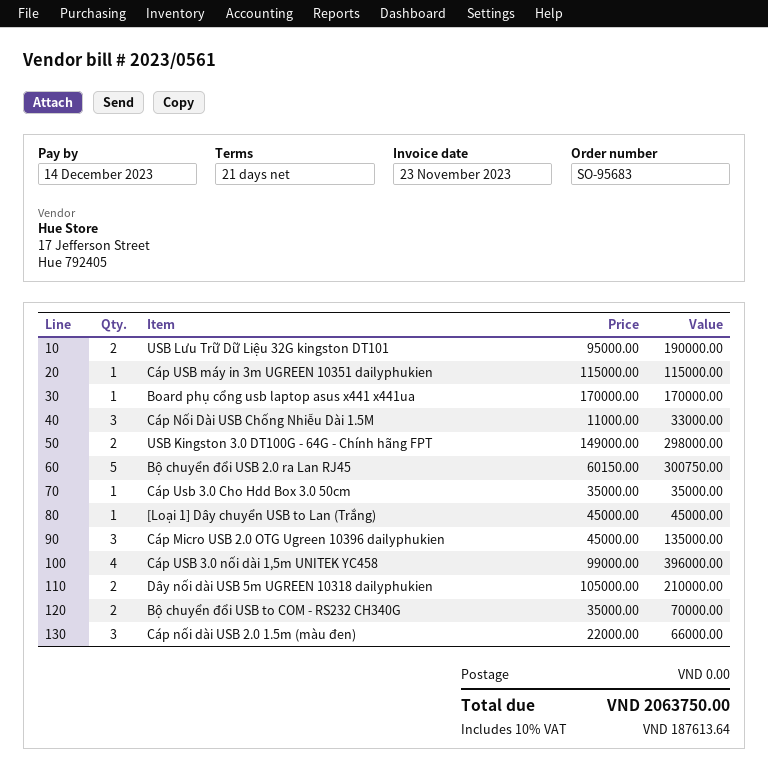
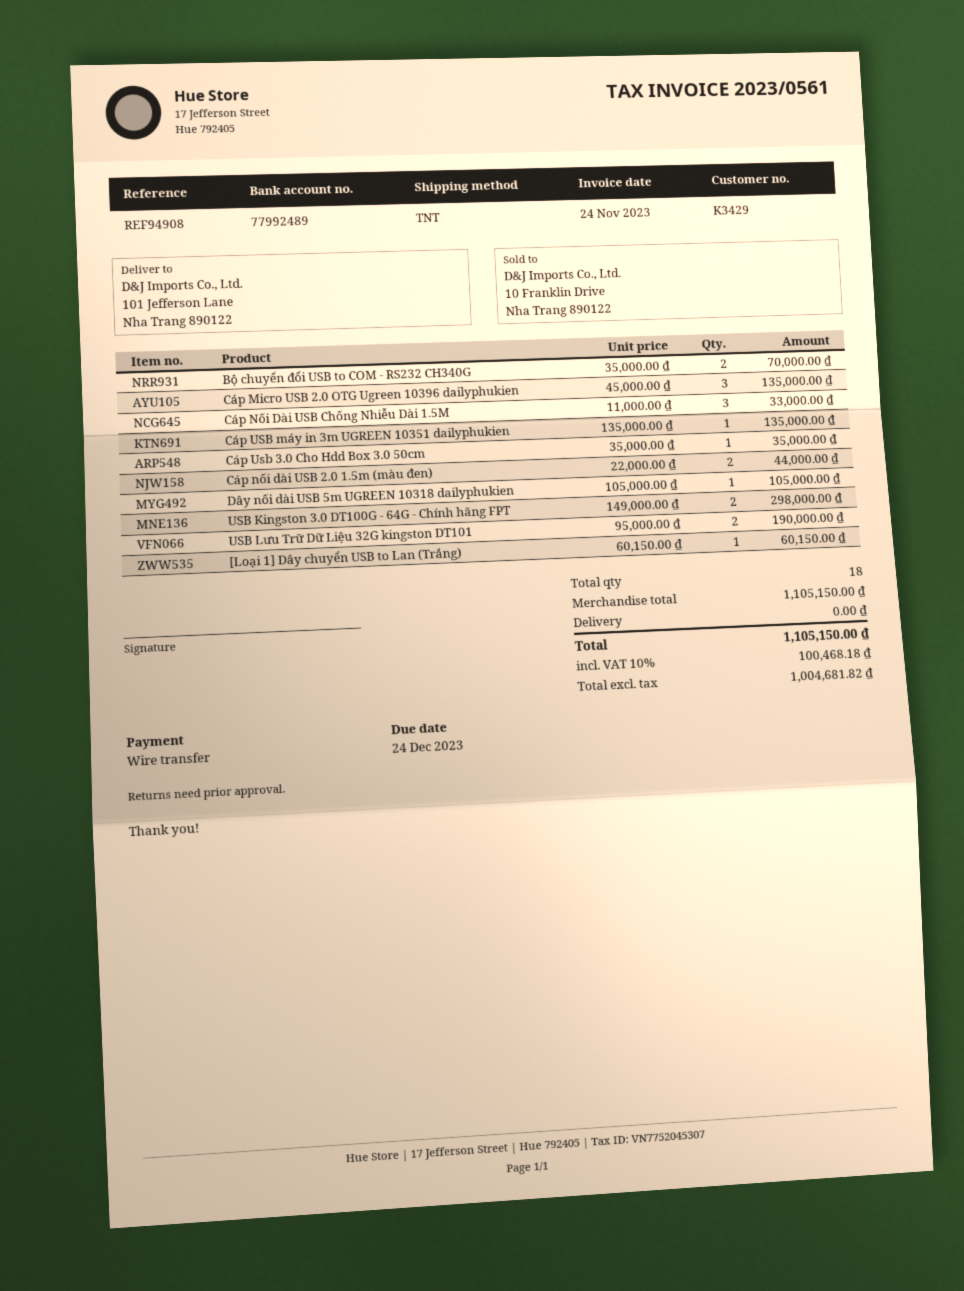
invoice date: 2023-11-23 -> 2023-11-24
due date: 2023-12-14 -> 2023-12-24
Cáp USB máy in 3m UGREEN 10351 dailyphukien: 1 x 115000.00 = 115000.00 -> 1 x 135000.00 = 135000.00
Board phụ cổng usb laptop asus x441 x441ua: 1 x 170000.00 = 170000.00 -> none
Bộ chuyển đổi USB 2.0 ra Lan RJ45: 5 x 60150.00 = 300750.00 -> none
[Loại 1] Dây chuyển USB to Lan (Trắng): 1 x 45000.00 = 45000.00 -> 1 x 60150.00 = 60150.00
Cáp USB 3.0 nối dài 1,5m UNITEK YC458: 4 x 99000.00 = 396000.00 -> none
Dây nối dài USB 5m UGREEN 10318 dailyphukien: 2 x 105000.00 = 210000.00 -> 1 x 105000.00 = 105000.00
Cáp nối dài USB 2.0 1.5m (màu đen): 3 x 22000.00 = 66000.00 -> 2 x 22000.00 = 44000.00
tax: 10% = 187613.64 -> 10% = 100468.18
total: 2063750.00 -> 1105150.00

